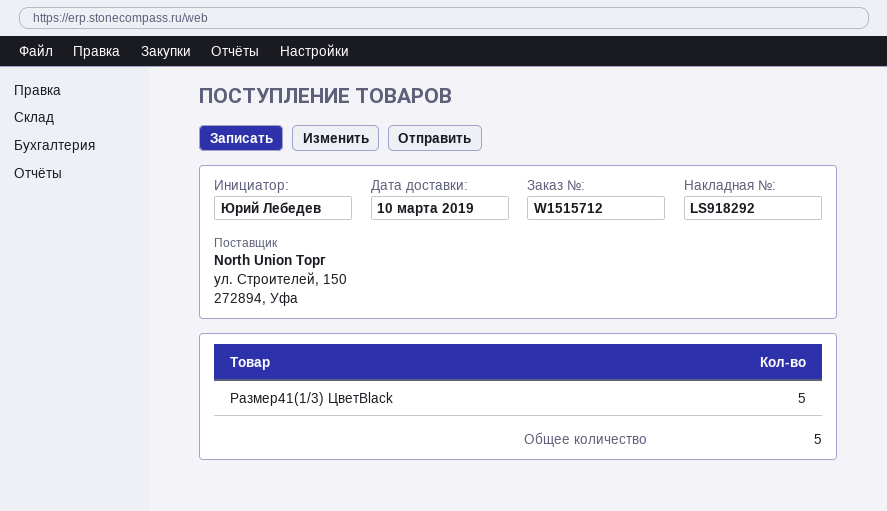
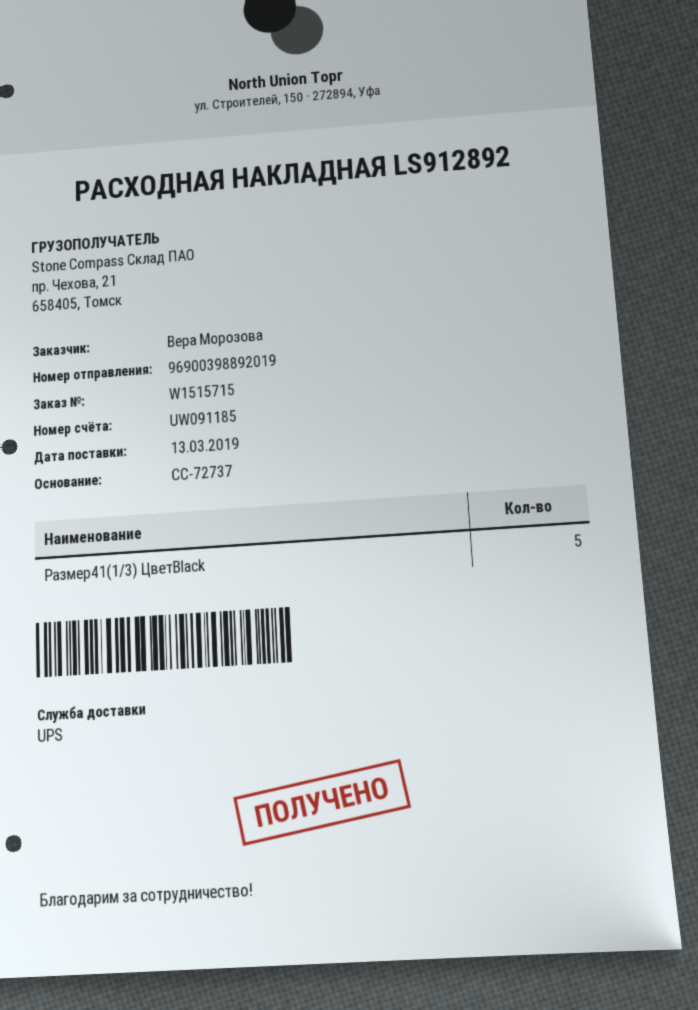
order number: W1515712 -> W1515715
delivery note number: LS918292 -> LS912892
delivery date: 2019-03-10 -> 2019-03-13
ordered by: Юрий Лебедев -> Вера Морозова

